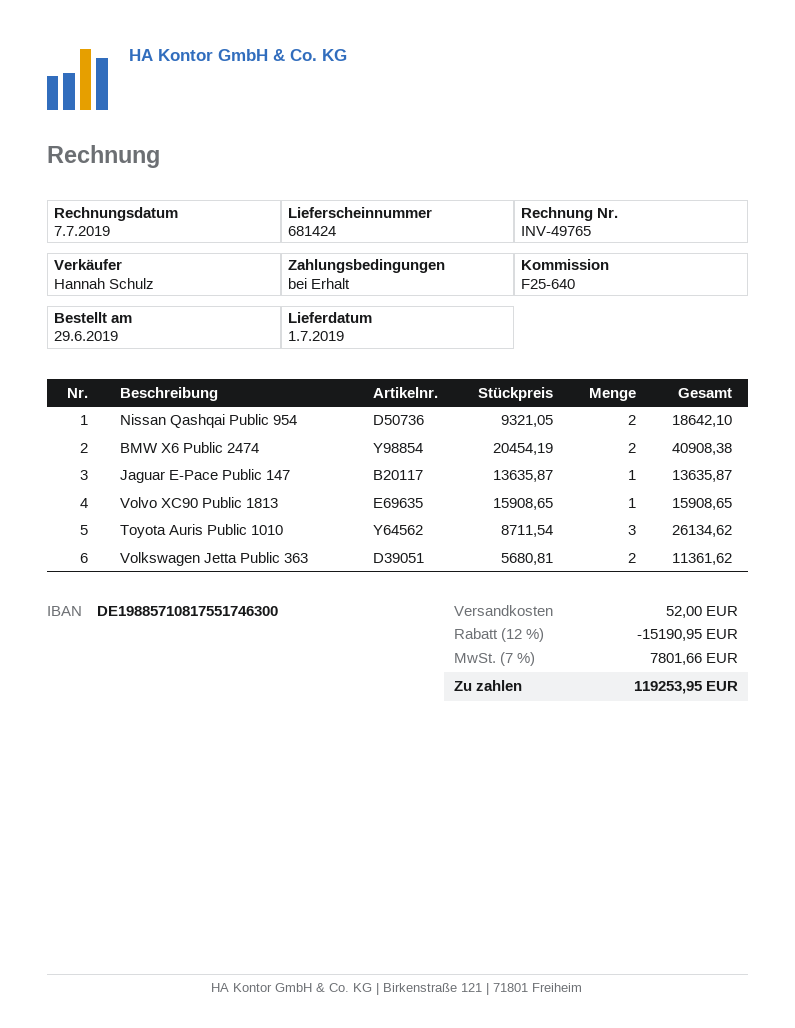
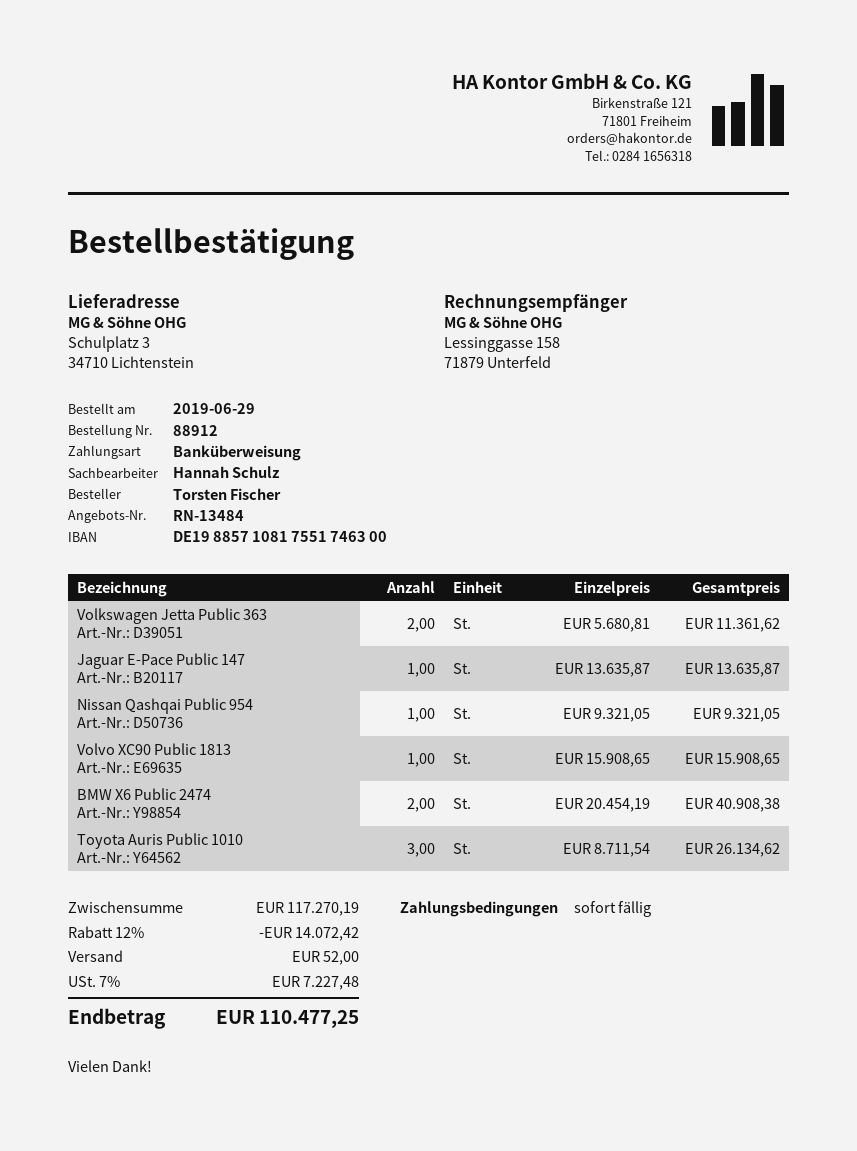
Nissan Qashqai Public 954: 2 x 9321.05 = 18642.10 -> 1 x 9321.05 = 9321.05
discount: 12% = 15190.95 -> 12% = 14072.42
tax: 7% = 7801.66 -> 7% = 7227.48
total: 119253.95 -> 110477.25

